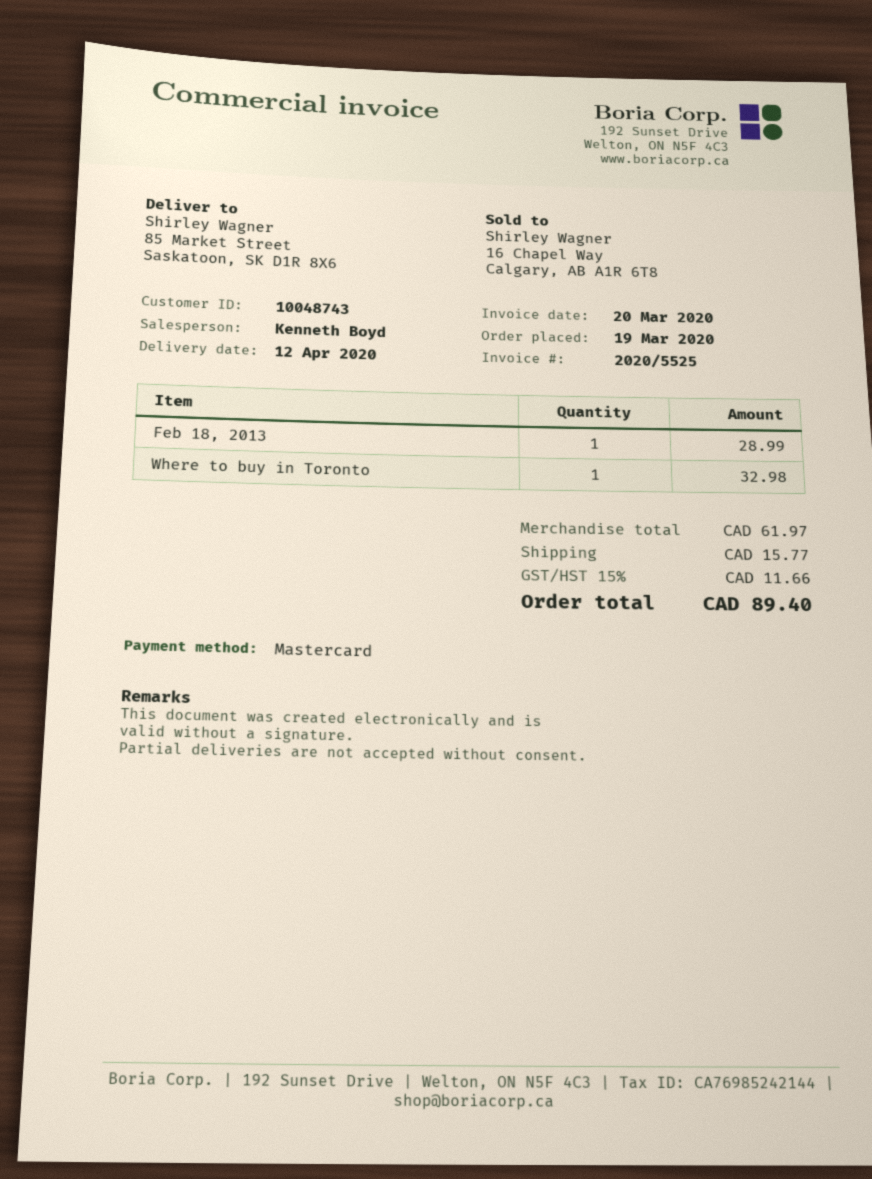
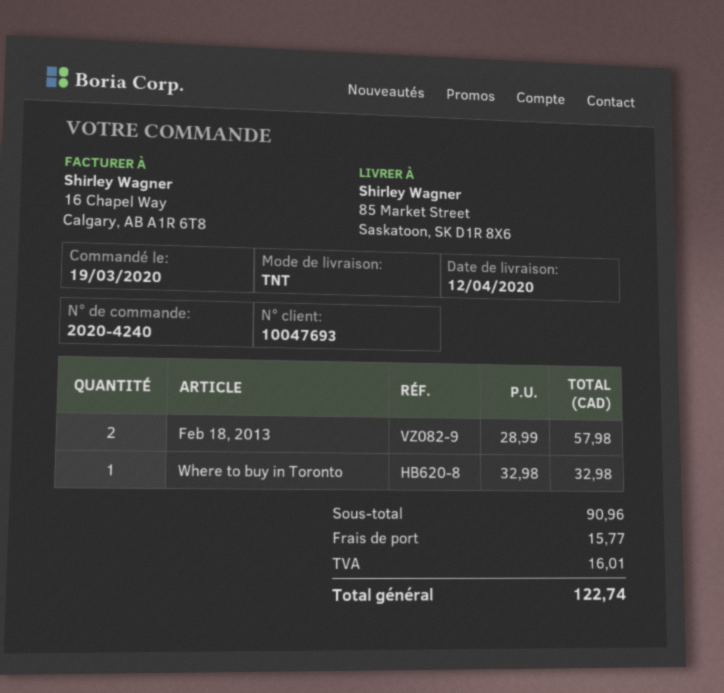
customer number: 10048743 -> 10047693
Feb 18, 2013: 1 for 28.99 -> 2 for 57.98
subtotal: 61.97 -> 90.96
tax: 11.66 -> 16.01
total: 89.40 -> 122.74

